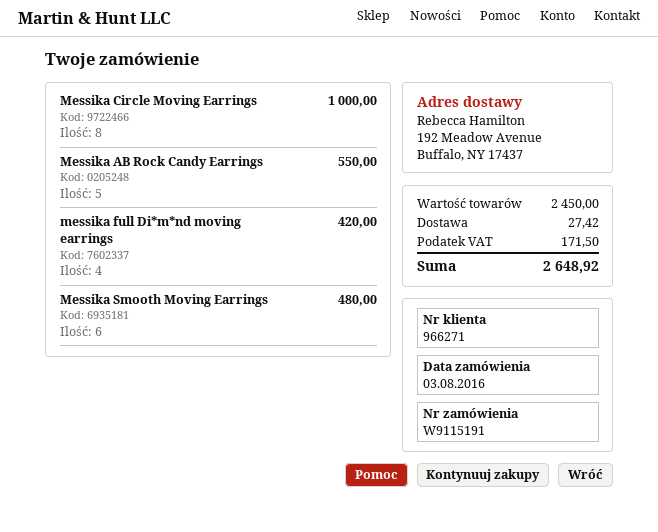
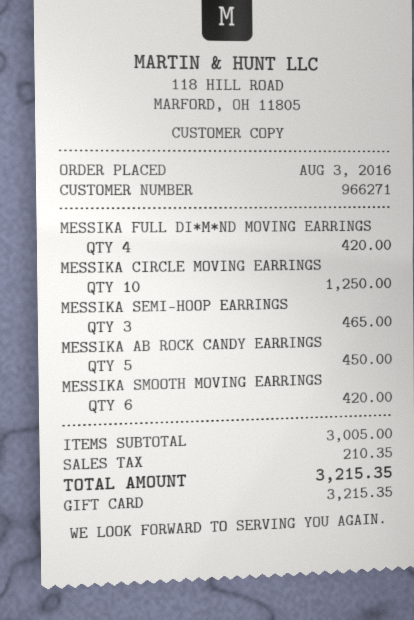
Messika Circle Moving Earrings: 8 for 1000.00 -> 10 for 1250.00
Messika AB Rock Candy Earrings: 5 for 550.00 -> 5 for 450.00
Messika Smooth Moving Earrings: 6 for 480.00 -> 6 for 420.00
MESSIKA SEMI-HOOP EARRINGS: none -> 3 for 465.00
subtotal: 2450.00 -> 3005.00
shipping: 27.42 -> none
tax: 171.50 -> 210.35
total: 2648.92 -> 3215.35

